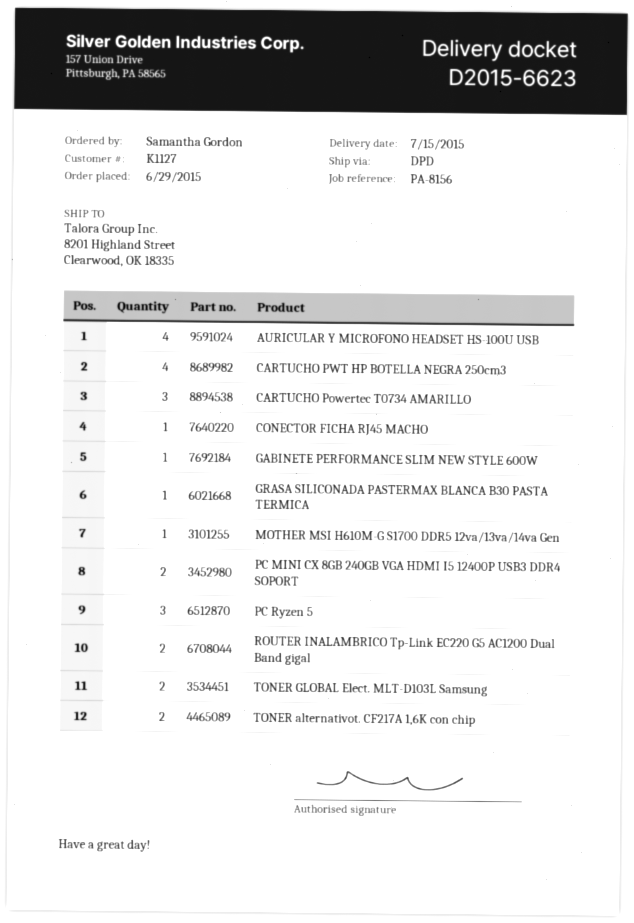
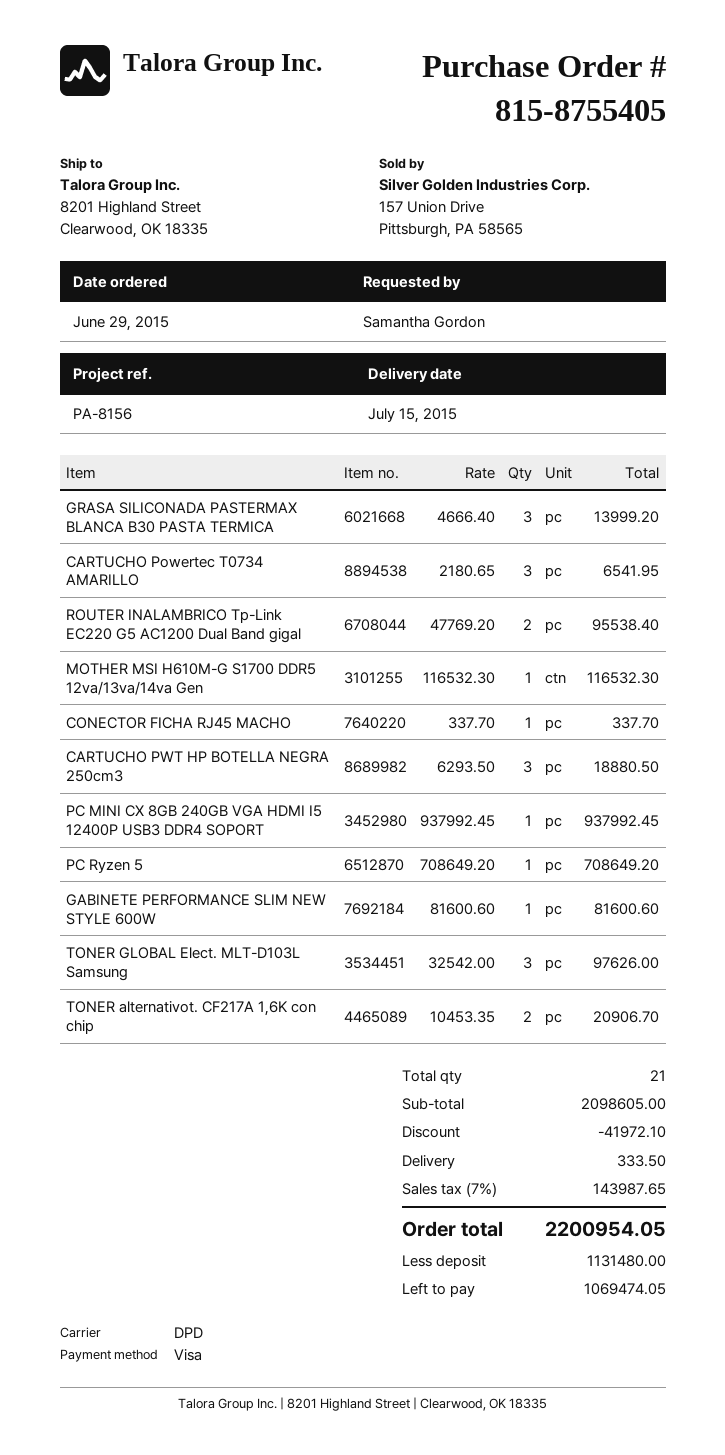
AURICULAR Y MICROFONO HEADSET HS-100U USB: 4 -> none
CARTUCHO PWT HP BOTELLA NEGRA 250cm3: 4 -> 3
GRASA SILICONADA PASTERMAX BLANCA B30 PASTA TERMICA: 1 -> 3
PC MINI CX 8GB 240GB VGA HDMI I5 12400P USB3 DDR4 SOPORT: 2 -> 1
PC Ryzen 5: 3 -> 1
TONER GLOBAL Elect. MLT-D103L Samsung: 2 -> 3

